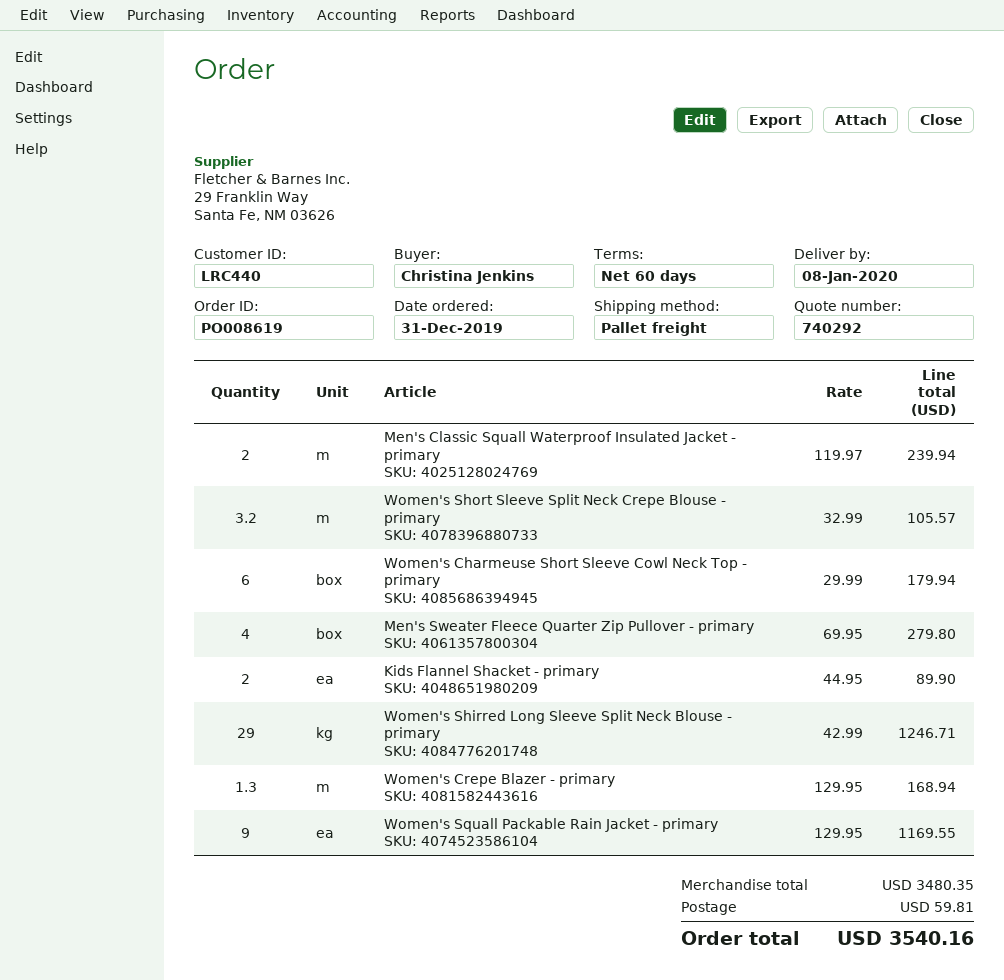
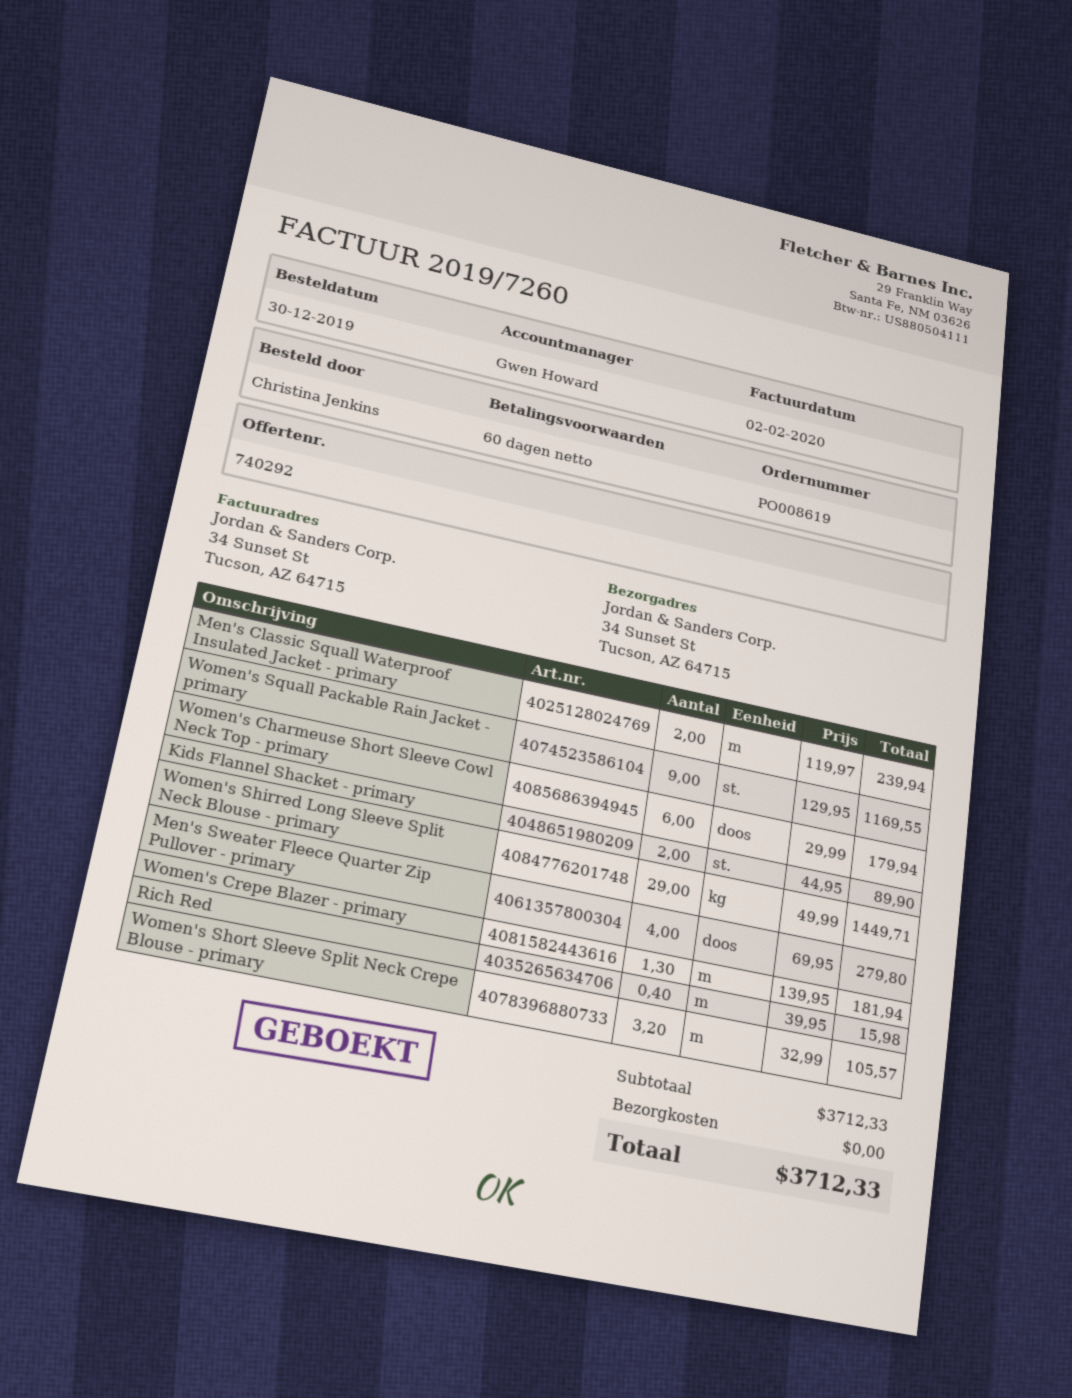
order date: 2019-12-31 -> 2019-12-30
Women's Shirred Long Sleeve Split Neck Blouse - primary: 29 x 42.99 = 1246.71 -> 29 x 49.99 = 1449.71
Women's Crepe Blazer - primary: 1.3 x 129.95 = 168.94 -> 1.3 x 139.95 = 181.94
Rich Red: none -> 0.4 x 39.95 = 15.98
subtotal: 3480.35 -> 3712.33
shipping: 59.81 -> 0.00
total: 3540.16 -> 3712.33

